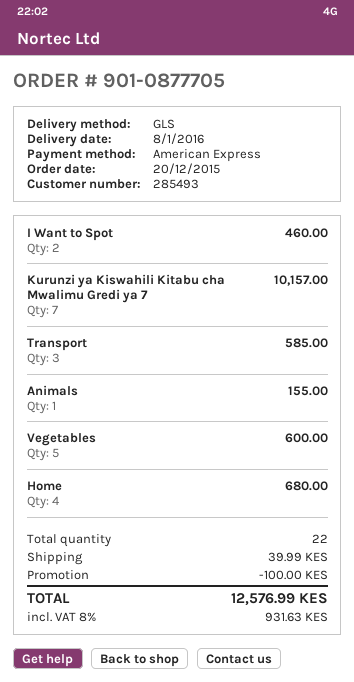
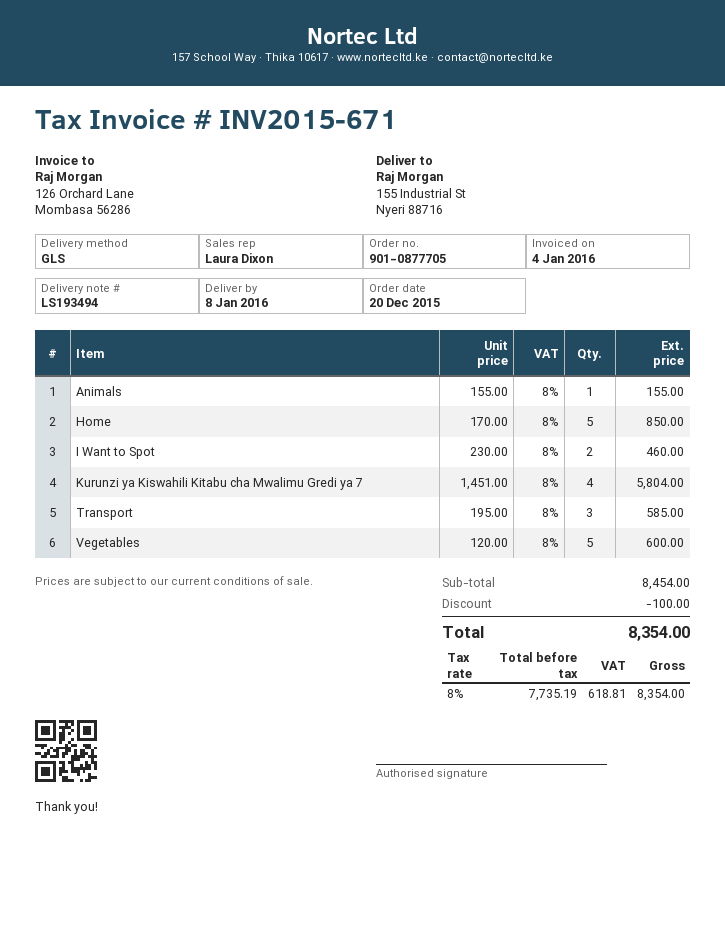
Kurunzi ya Kiswahili Kitabu cha Mwalimu Gredi ya 7: 7 for 10157.00 -> 4 for 5804.00
Home: 4 for 680.00 -> 5 for 850.00
shipping: 39.99 -> none
tax: 8% = 931.63 -> 8% = 618.81
total: 12576.99 -> 8354.00

